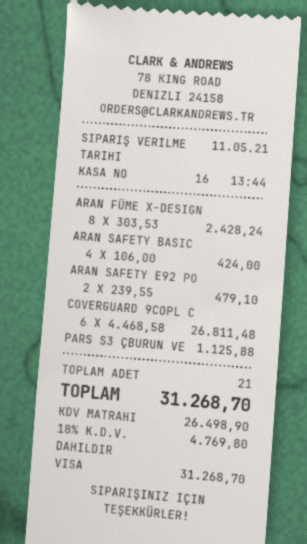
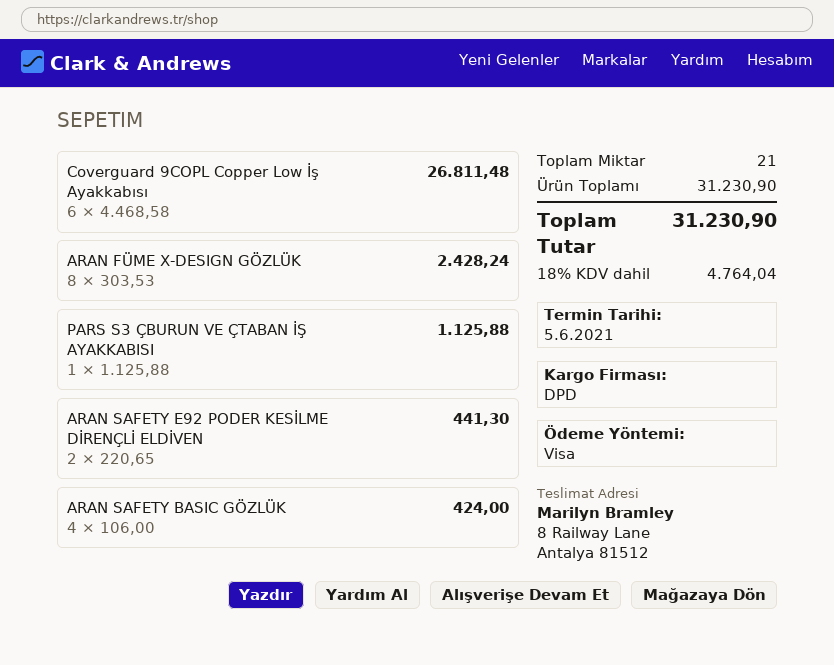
ARAN SAFETY E92 PO: 2 x 239.55 = 479.10 -> 2 x 220.65 = 441.30
tax: 18% = 4769.80 -> 18% = 4764.04
total: 31268.70 -> 31230.90

